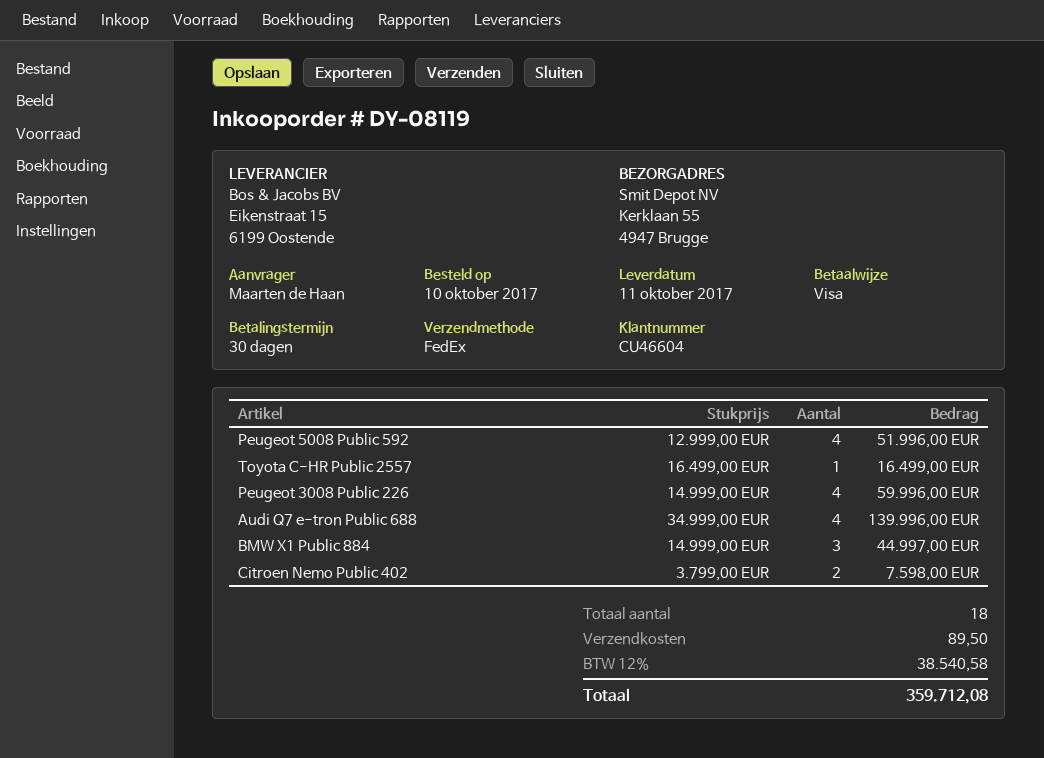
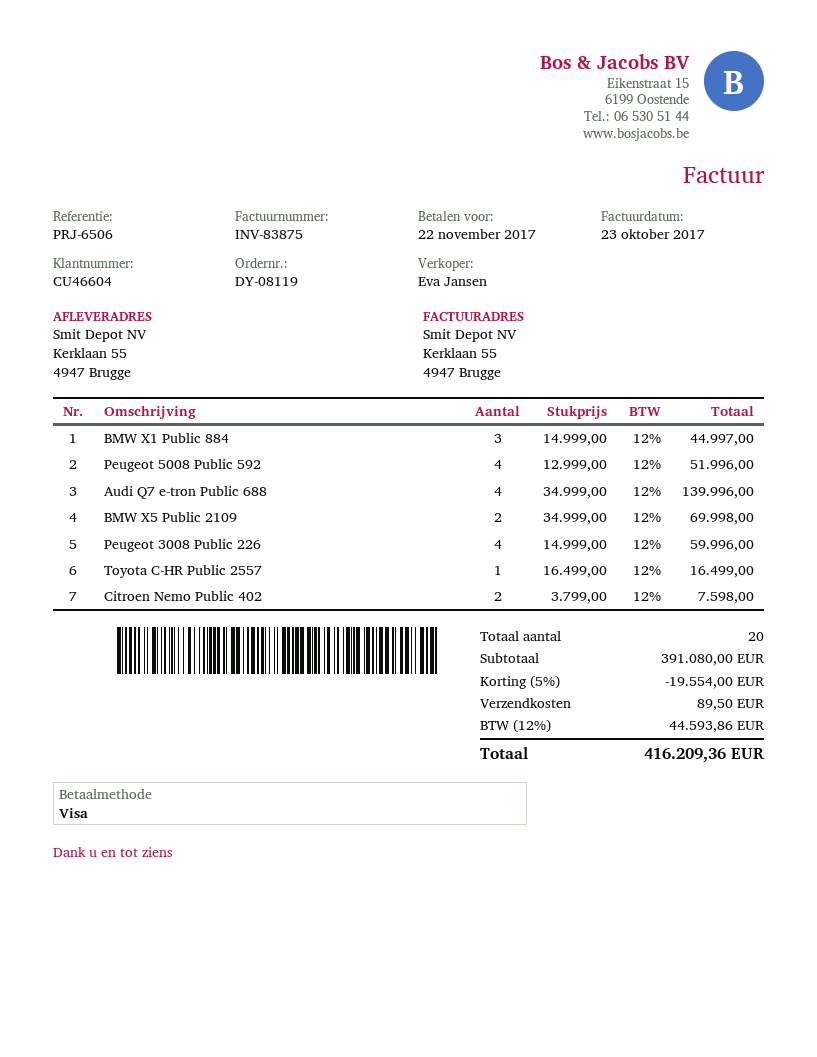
BMW X5 Public 2109: none -> 2 x 34999.00 = 69998.00
total quantity: 18 -> 20
discount: none -> 5% = 19554.00
tax: 12% = 38540.58 -> 12% = 44593.86
total: 359712.08 -> 416209.36

